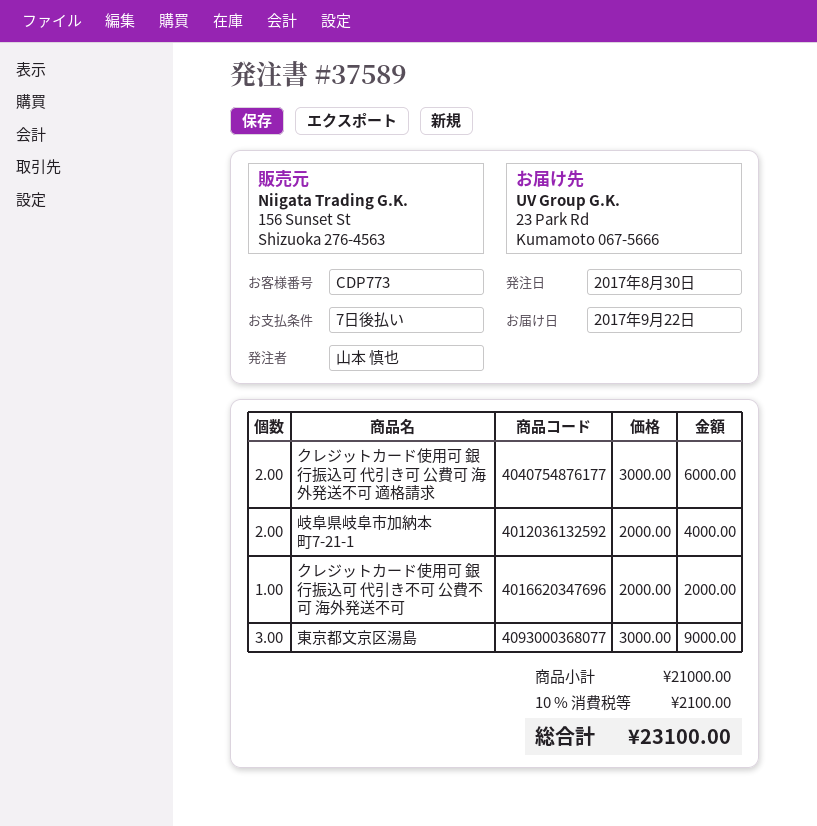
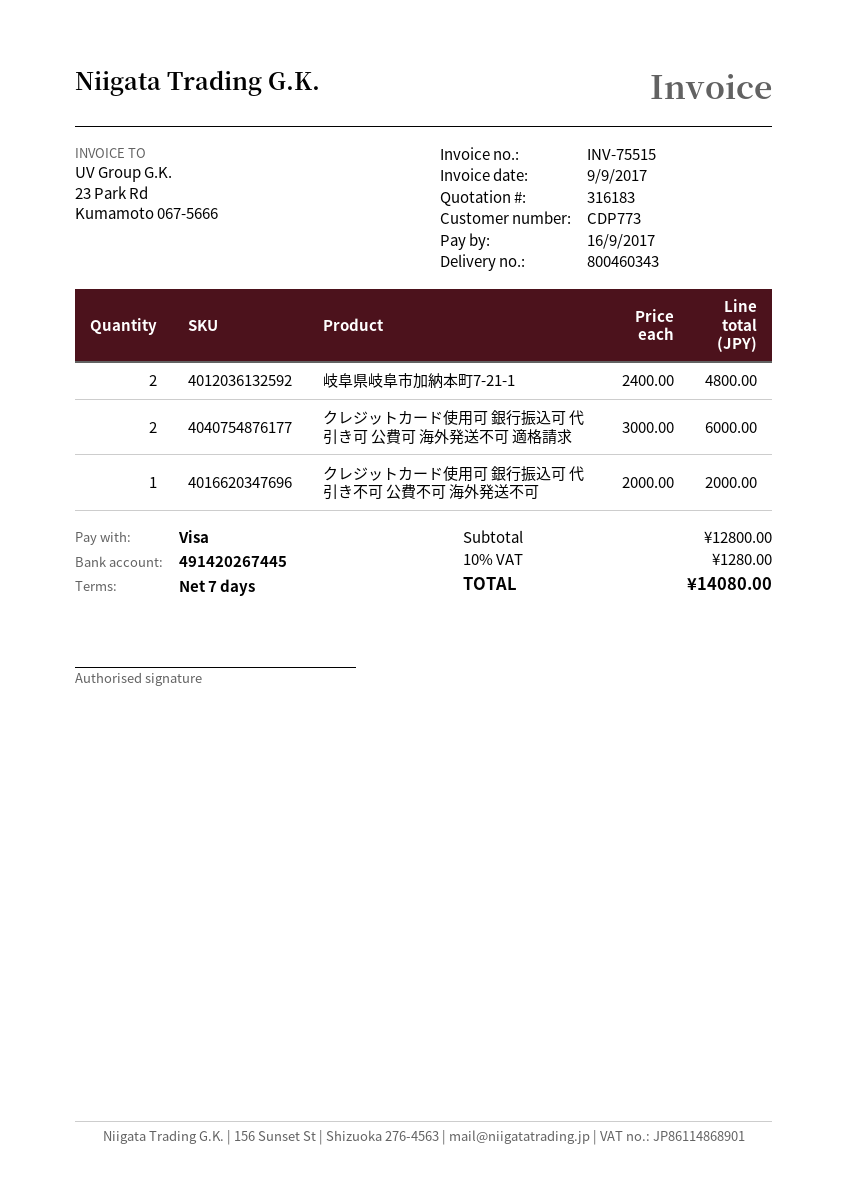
岐阜県岐阜市加納本町7-21-1: 2 x 2000.00 = 4000.00 -> 2 x 2400.00 = 4800.00
東京都文京区湯島: 3 x 3000.00 = 9000.00 -> none
subtotal: 21000.00 -> 12800.00
tax: 10% = 2100.00 -> 10% = 1280.00
total: 23100.00 -> 14080.00

